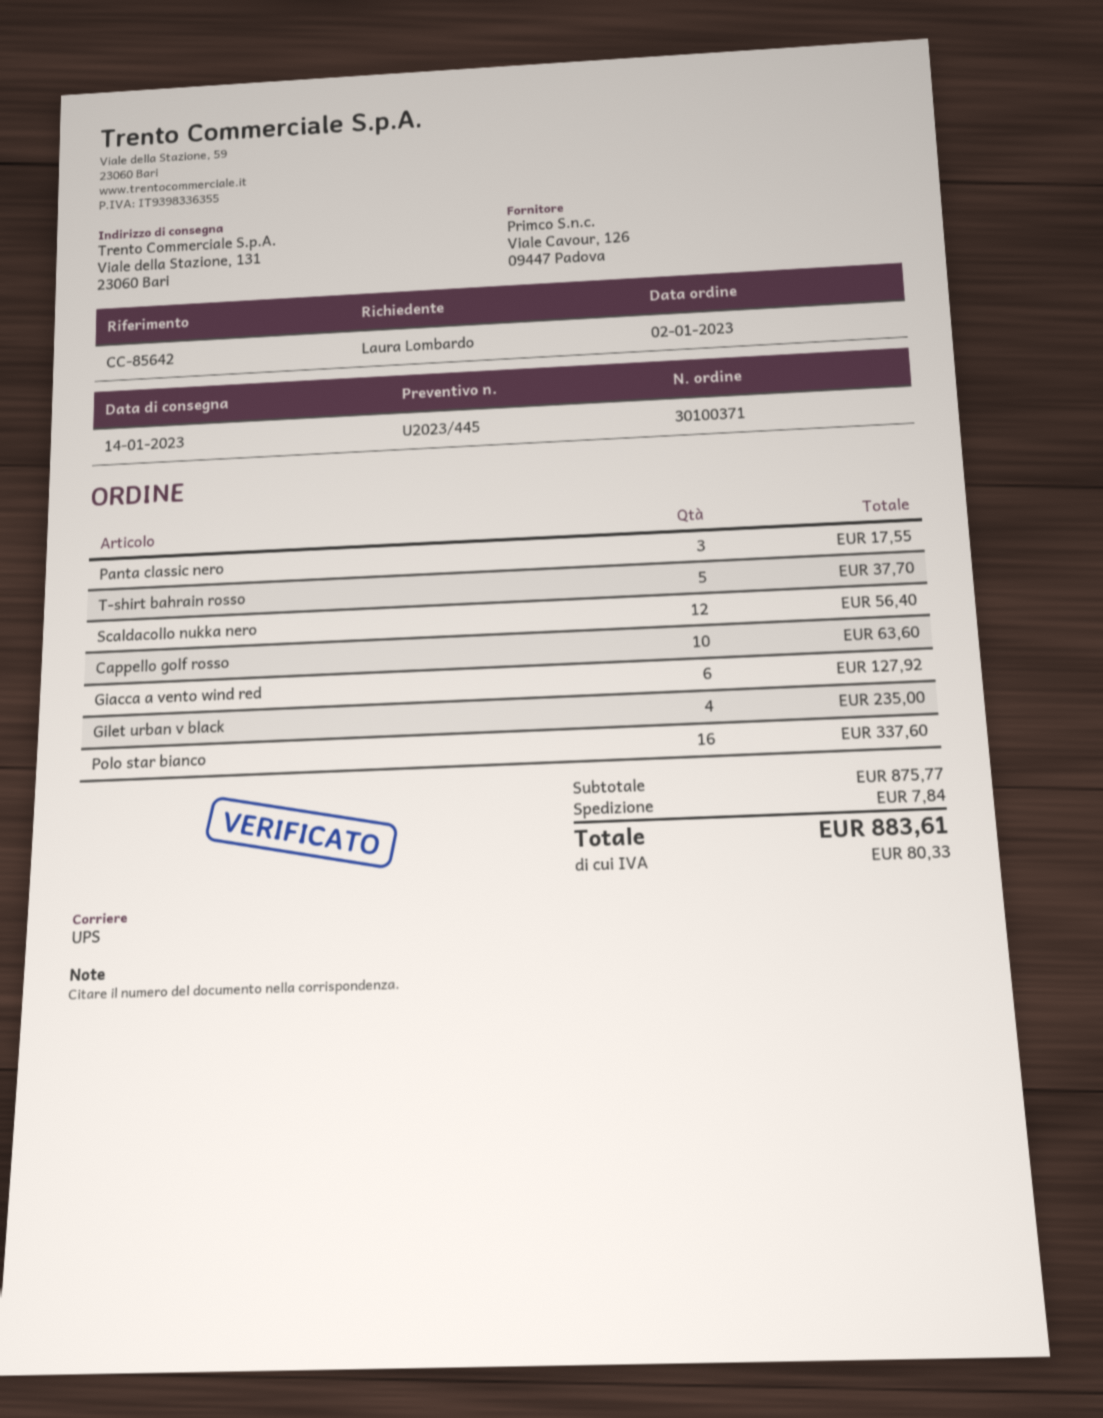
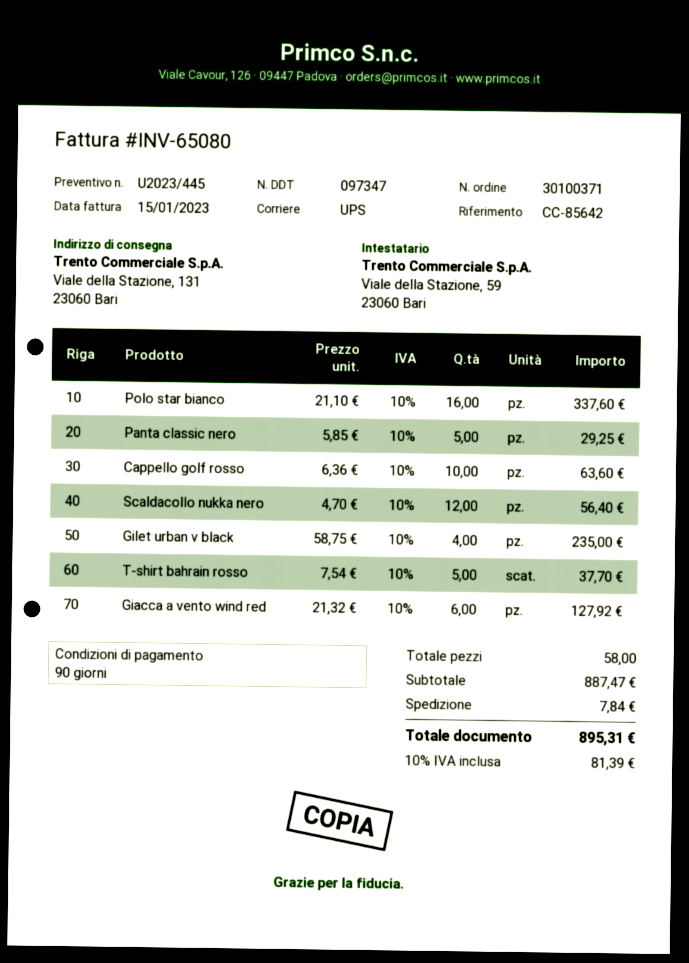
Panta classic nero: 3 for 17.55 -> 5 for 29.25
subtotal: 875.77 -> 887.47
tax: 80.33 -> 81.39
total: 883.61 -> 895.31

